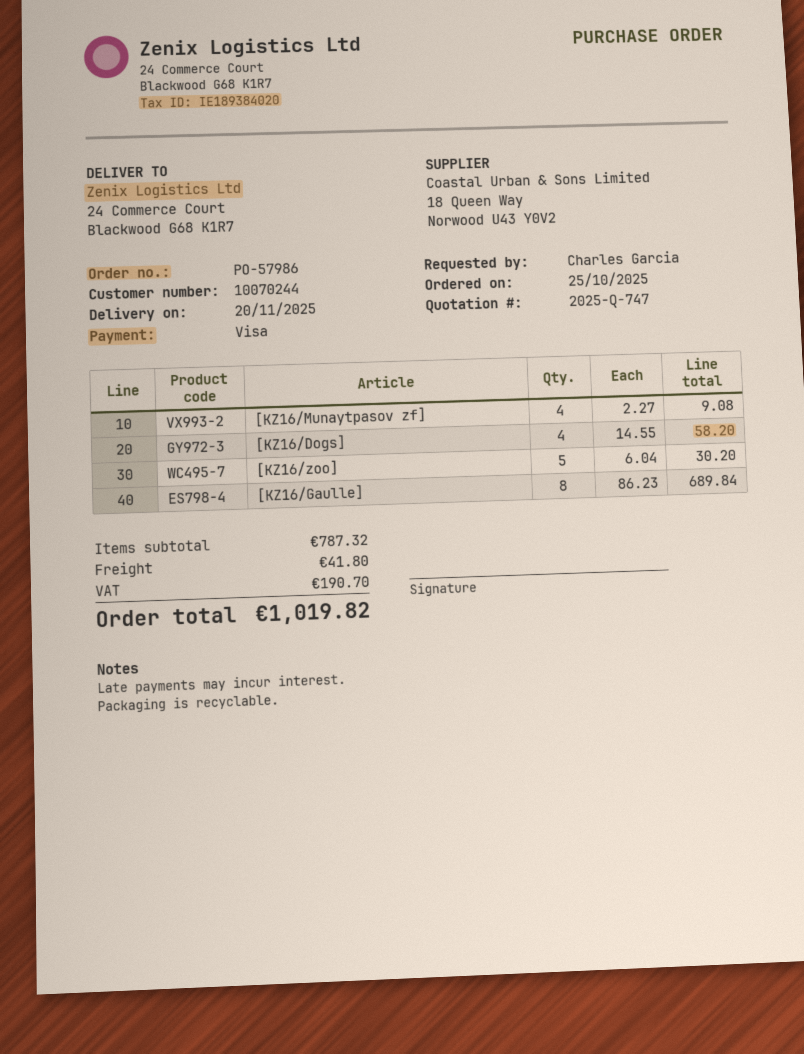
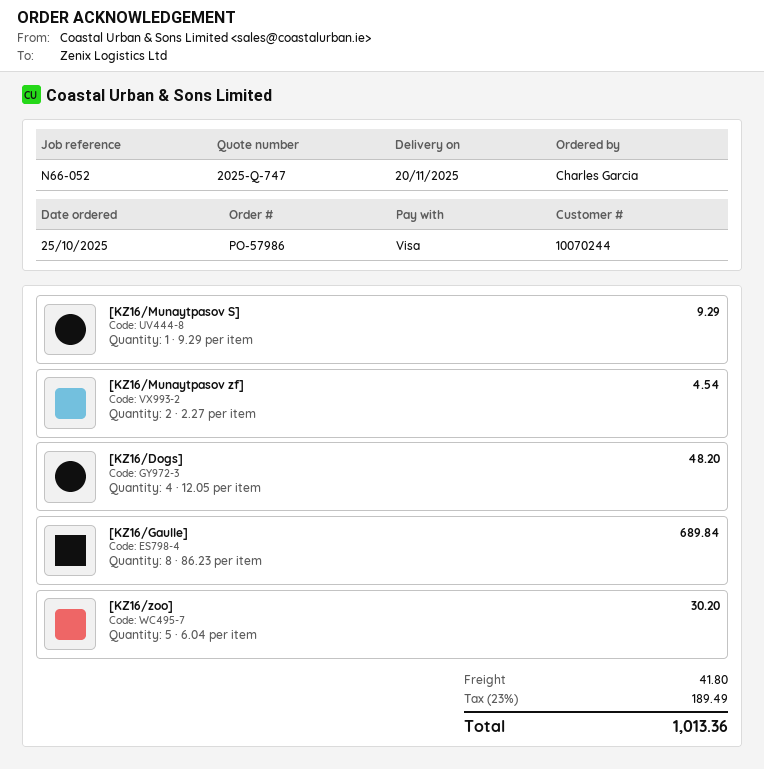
[KZ16/Munaytpasov zf]: 4 x 2.27 = 9.08 -> 2 x 2.27 = 4.54
[KZ16/Dogs]: 4 x 14.55 = 58.20 -> 4 x 12.05 = 48.20
[KZ16/Munaytpasov S]: none -> 1 x 9.29 = 9.29
tax: 190.70 -> 189.49
total: 1019.82 -> 1013.36

